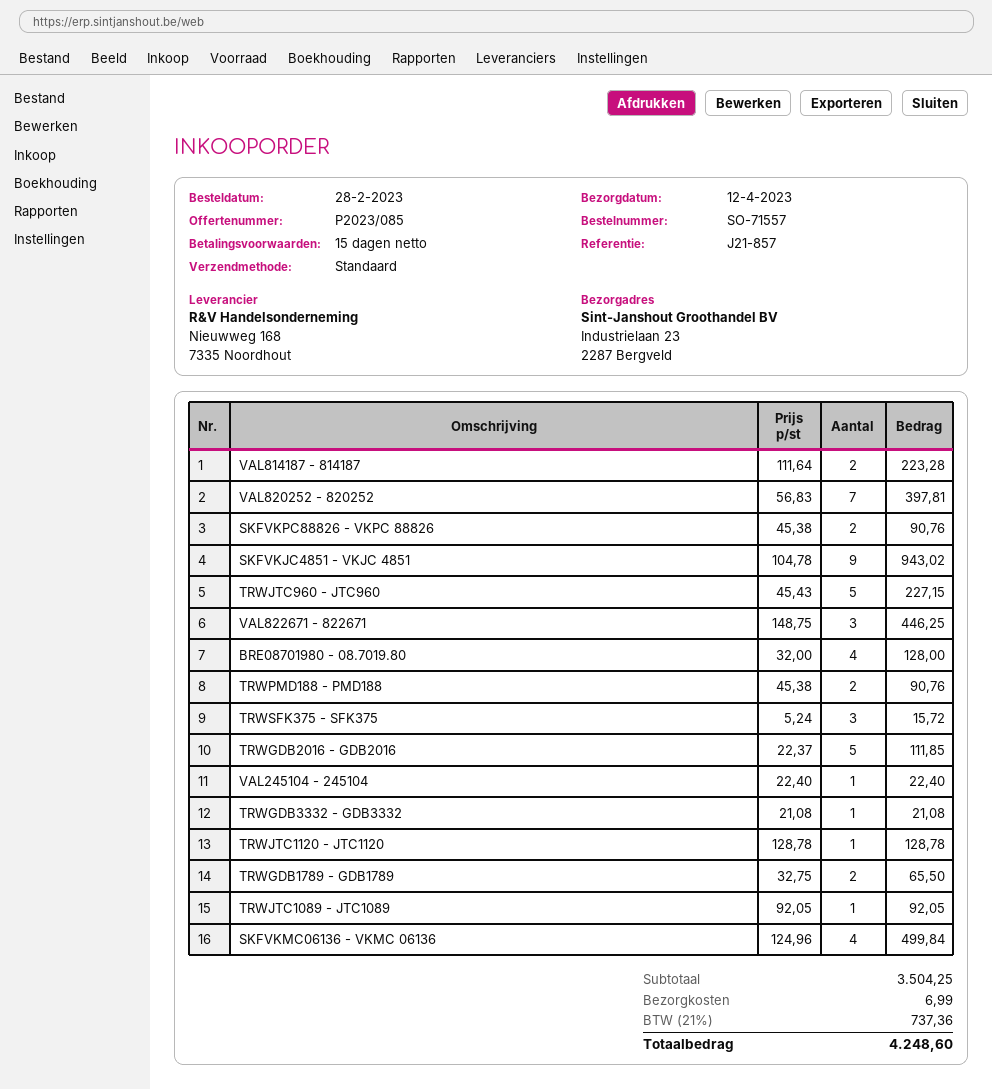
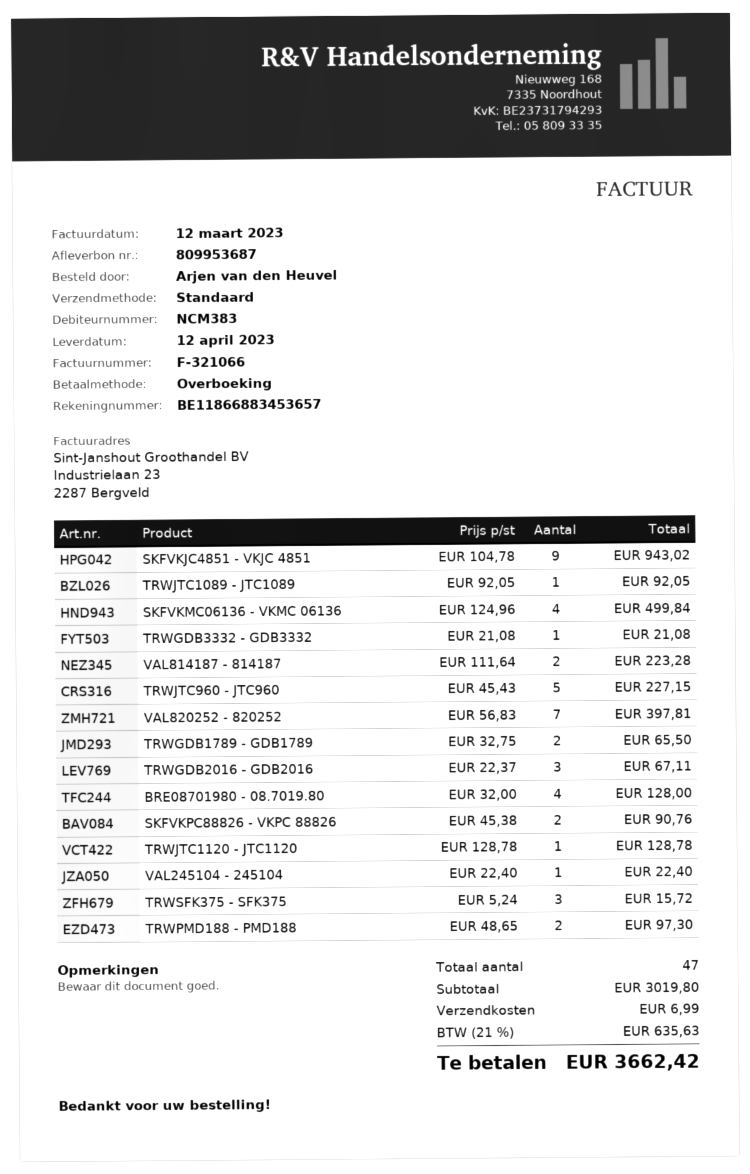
VAL822671 - 822671: 3 x 148.75 = 446.25 -> none
TRWPMD188 - PMD188: 2 x 45.38 = 90.76 -> 2 x 48.65 = 97.30
TRWGDB2016 - GDB2016: 5 x 22.37 = 111.85 -> 3 x 22.37 = 67.11
subtotal: 3504.25 -> 3019.80
tax: 21% = 737.36 -> 21% = 635.63
total: 4248.60 -> 3662.42

